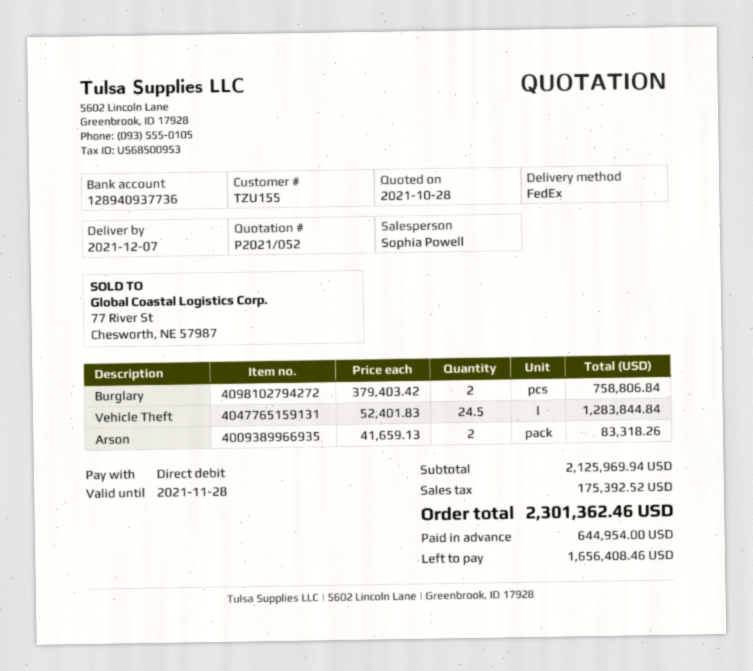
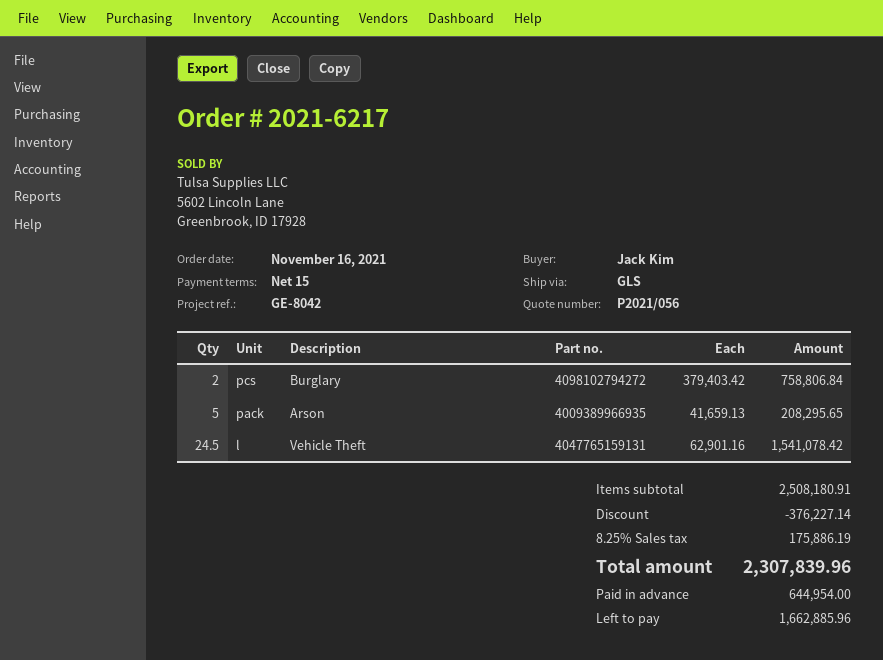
quote number: P2021/052 -> P2021/056
shipping method: FedEx -> GLS
Vehicle Theft: 24.5 x 52401.83 = 1283844.84 -> 24.5 x 62901.16 = 1541078.42
Arson: 2 x 41659.13 = 83318.26 -> 5 x 41659.13 = 208295.65
subtotal: 2125969.94 -> 2508180.91
discount: none -> 376227.14
tax: 175392.52 -> 175886.19
total: 2301362.46 -> 2307839.96
balance: 1656408.46 -> 1662885.96

